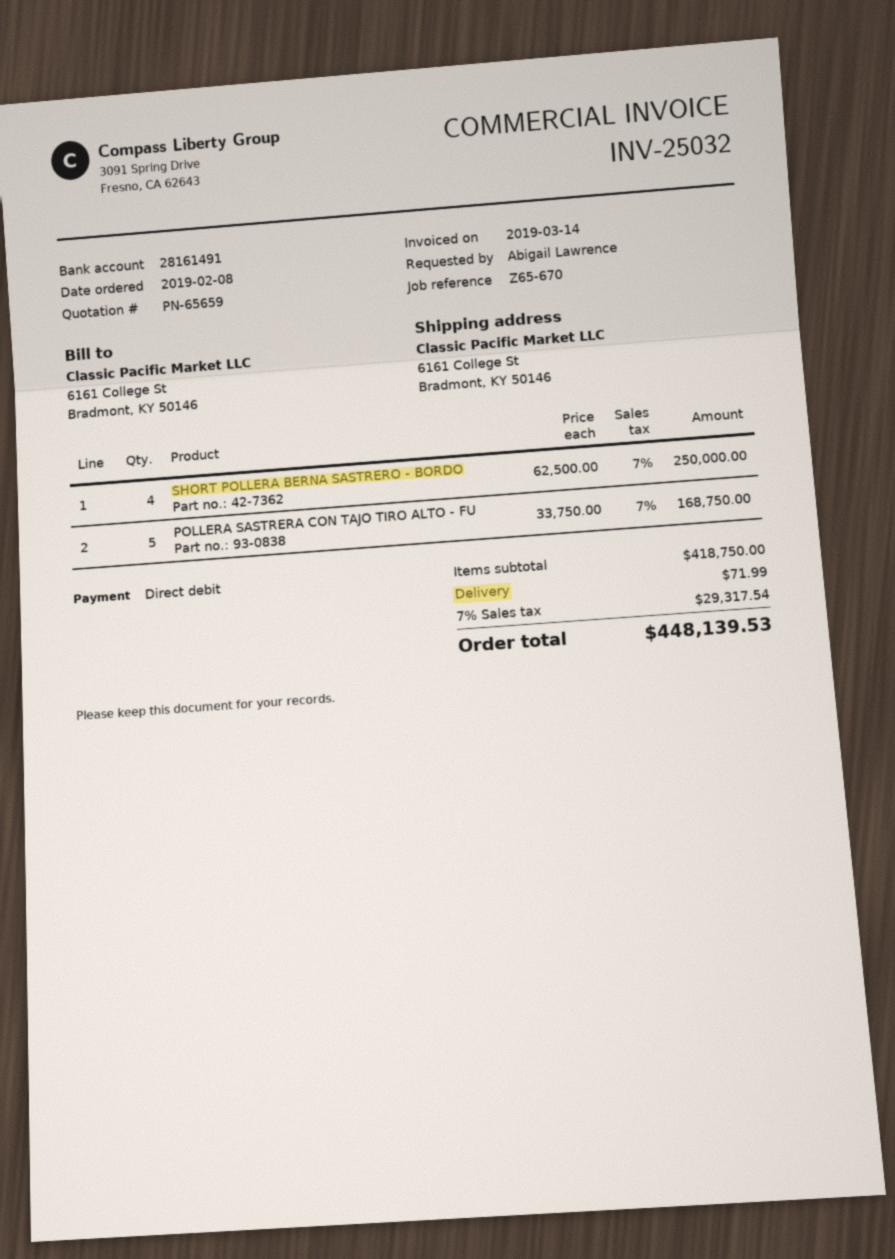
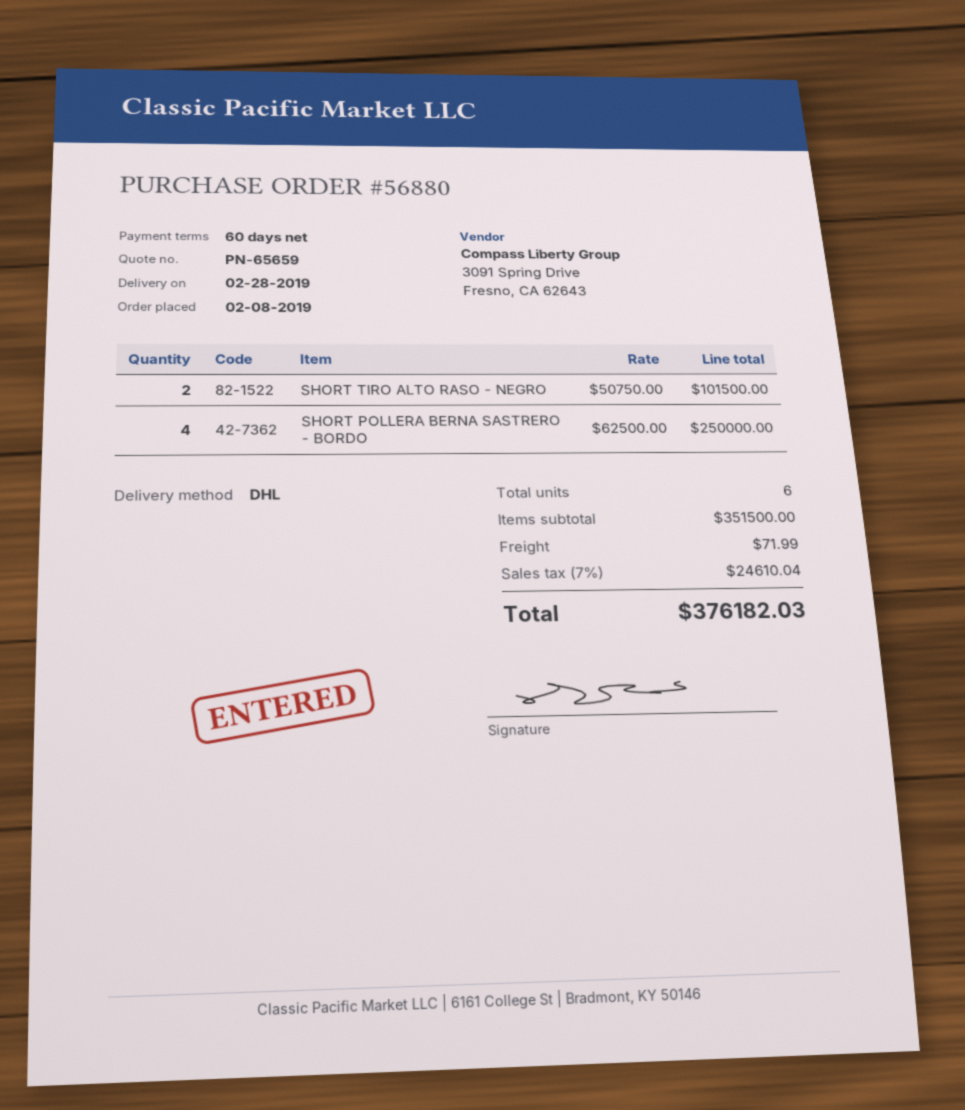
POLLERA SASTRERA CON TAJO TIRO ALTO - FU: 5 x 33750.00 = 168750.00 -> none
SHORT TIRO ALTO RASO - NEGRO: none -> 2 x 50750.00 = 101500.00
subtotal: 418750.00 -> 351500.00
tax: 7% = 29317.54 -> 7% = 24610.04
total: 448139.53 -> 376182.03

